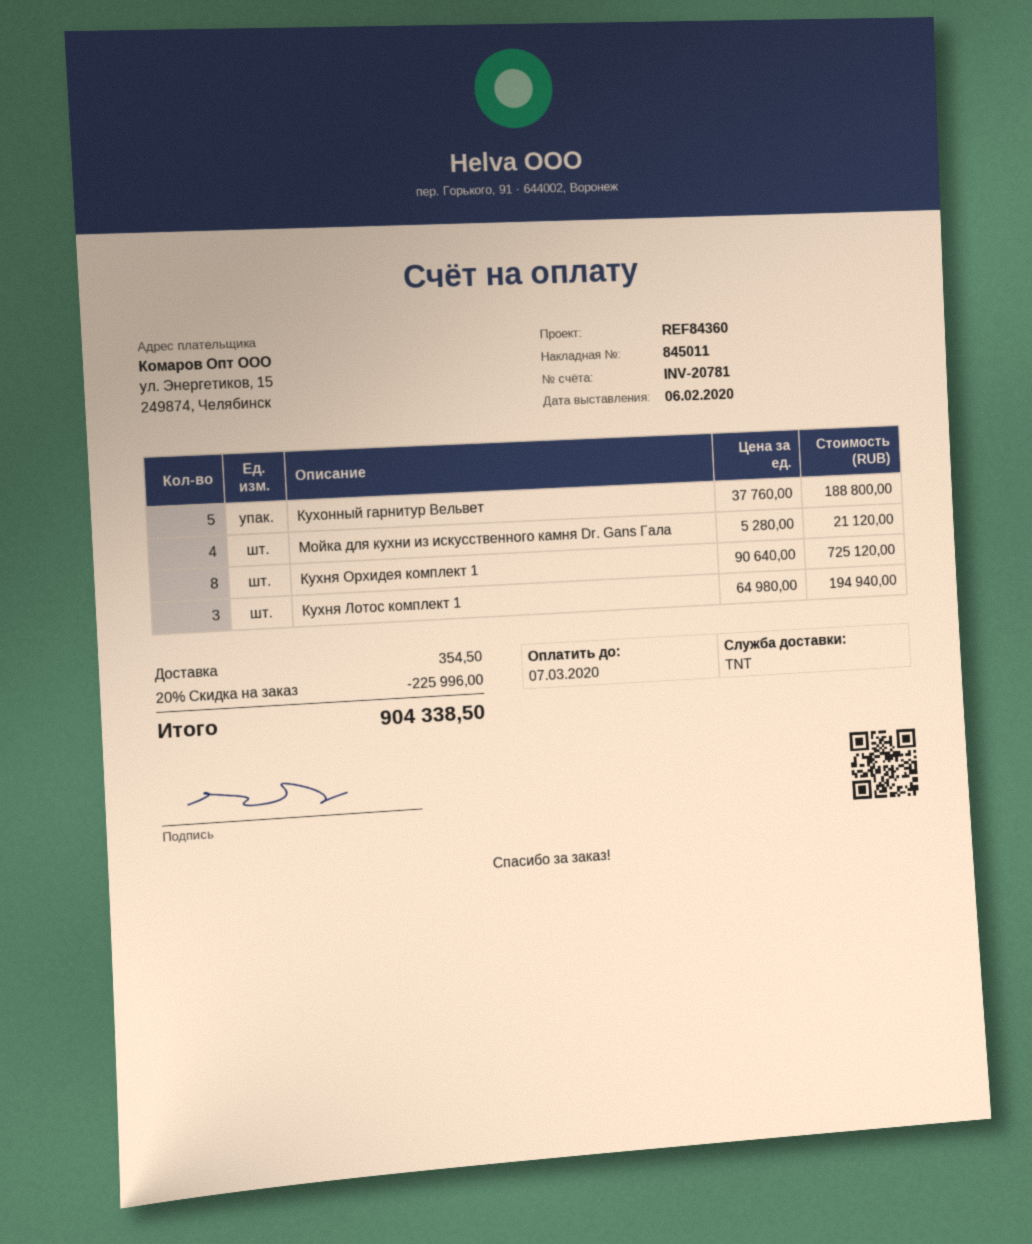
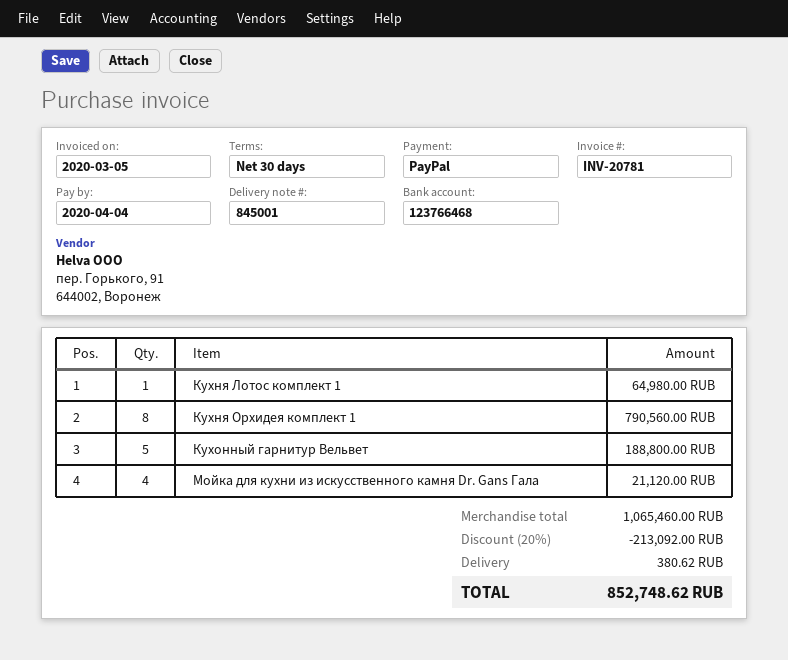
delivery note number: 845011 -> 845001
invoice date: 2020-02-06 -> 2020-03-05
due date: 2020-03-07 -> 2020-04-04
Кухня Орхидея комплект 1: 8 for 725120.00 -> 8 for 790560.00
Кухня Лотос комплект 1: 3 for 194940.00 -> 1 for 64980.00
discount: 20% = 225996.00 -> 20% = 213092.00
shipping: 354.50 -> 380.62
total: 904338.50 -> 852748.62

